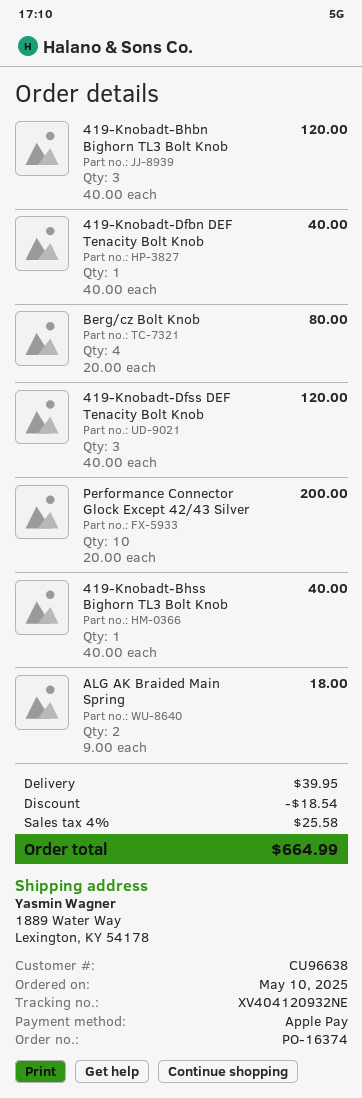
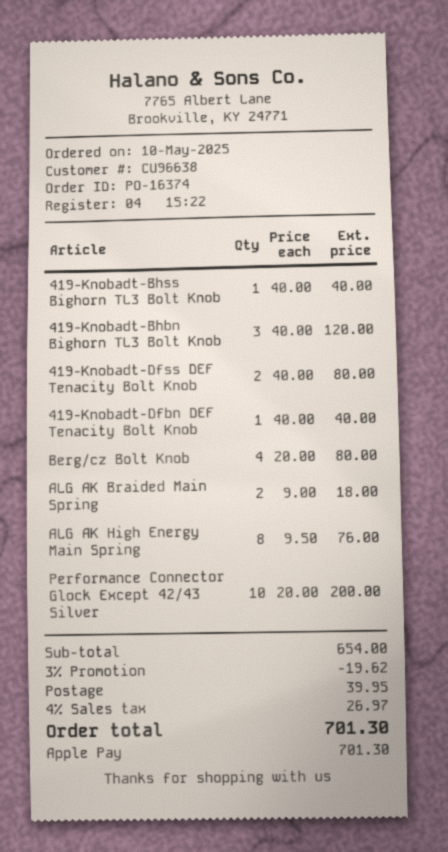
419-Knobadt-Dfss DEF Tenacity Bolt Knob: 3 x 40.00 = 120.00 -> 2 x 40.00 = 80.00
ALG AK High Energy Main Spring: none -> 8 x 9.50 = 76.00
discount: 18.54 -> 19.62
tax: 4% = 25.58 -> 4% = 26.97
total: 664.99 -> 701.30

